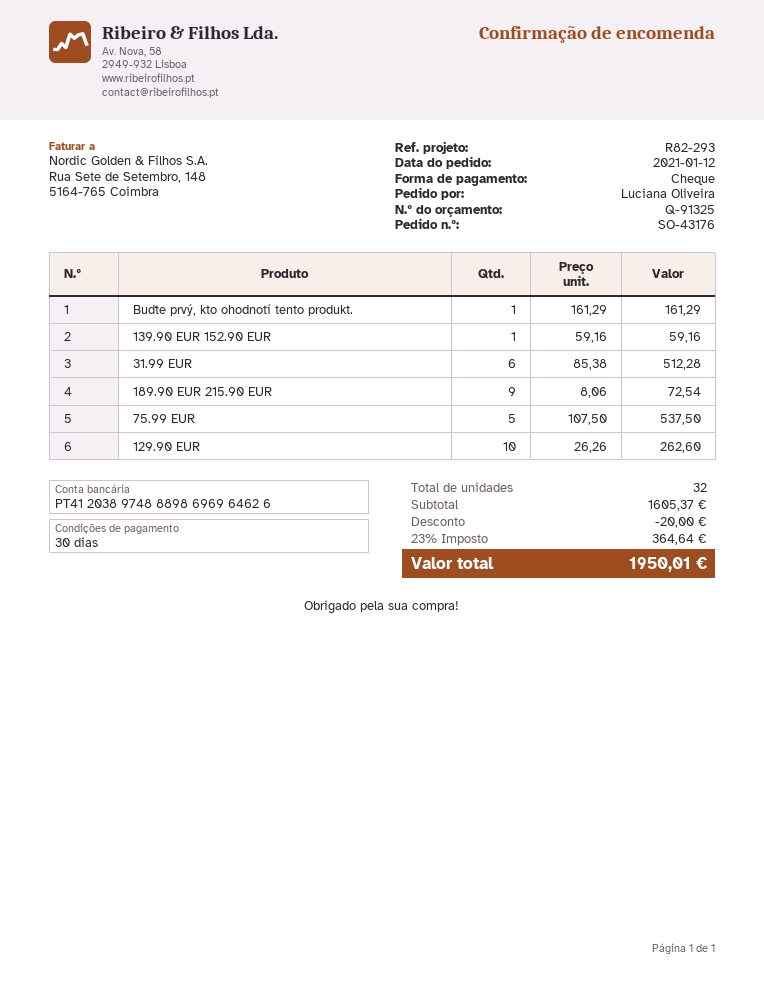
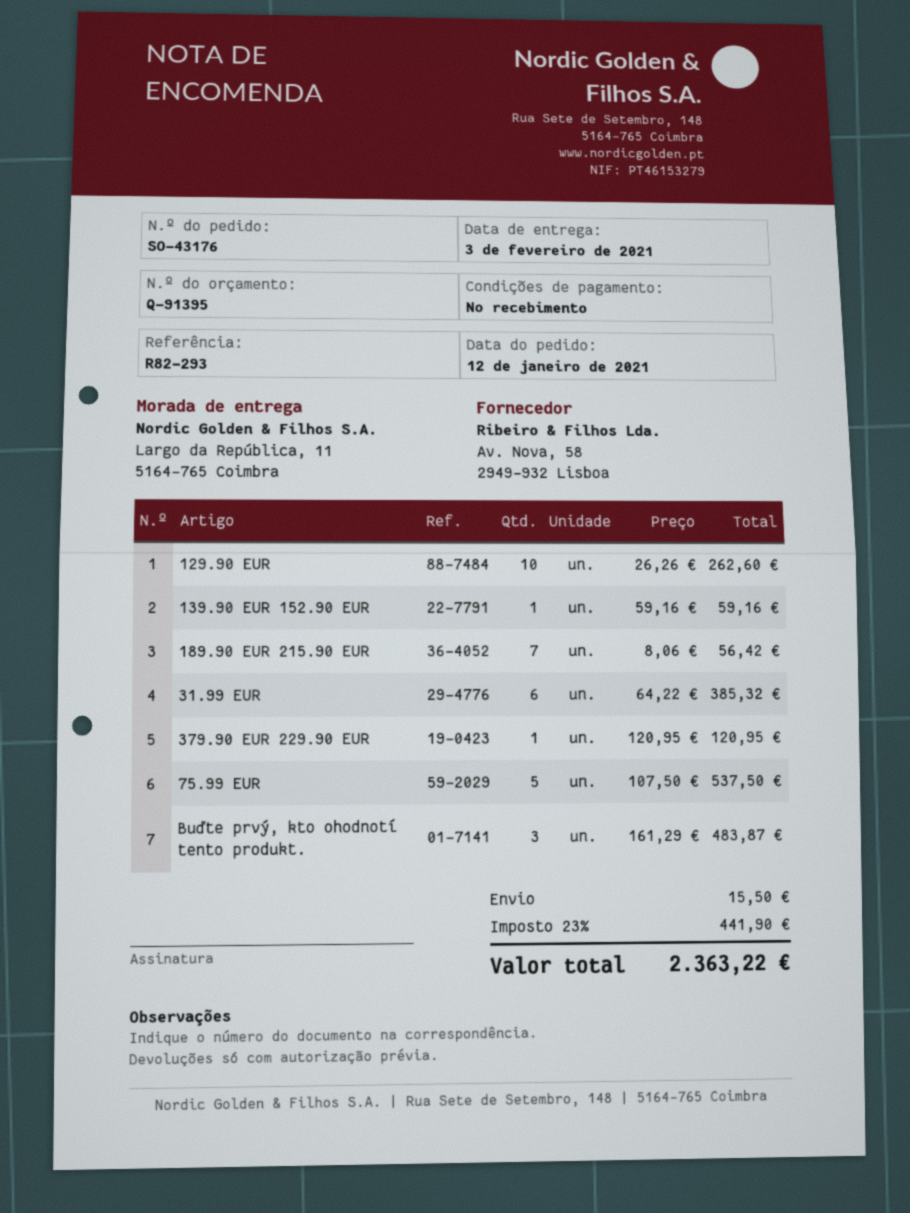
quote number: Q-91325 -> Q-91395
payment terms: 30 days -> on receipt
Buďte prvý, kto ohodnotí tento produkt.: 1 x 161.29 = 161.29 -> 3 x 161.29 = 483.87
31.99 EUR: 6 x 85.38 = 512.28 -> 6 x 64.22 = 385.32
189.90 EUR 215.90 EUR: 9 x 8.06 = 72.54 -> 7 x 8.06 = 56.42
379.90 EUR 229.90 EUR: none -> 1 x 120.95 = 120.95
discount: 20.00 -> none
shipping: none -> 15.50
tax: 23% = 364.64 -> 23% = 441.90
total: 1950.01 -> 2363.22

